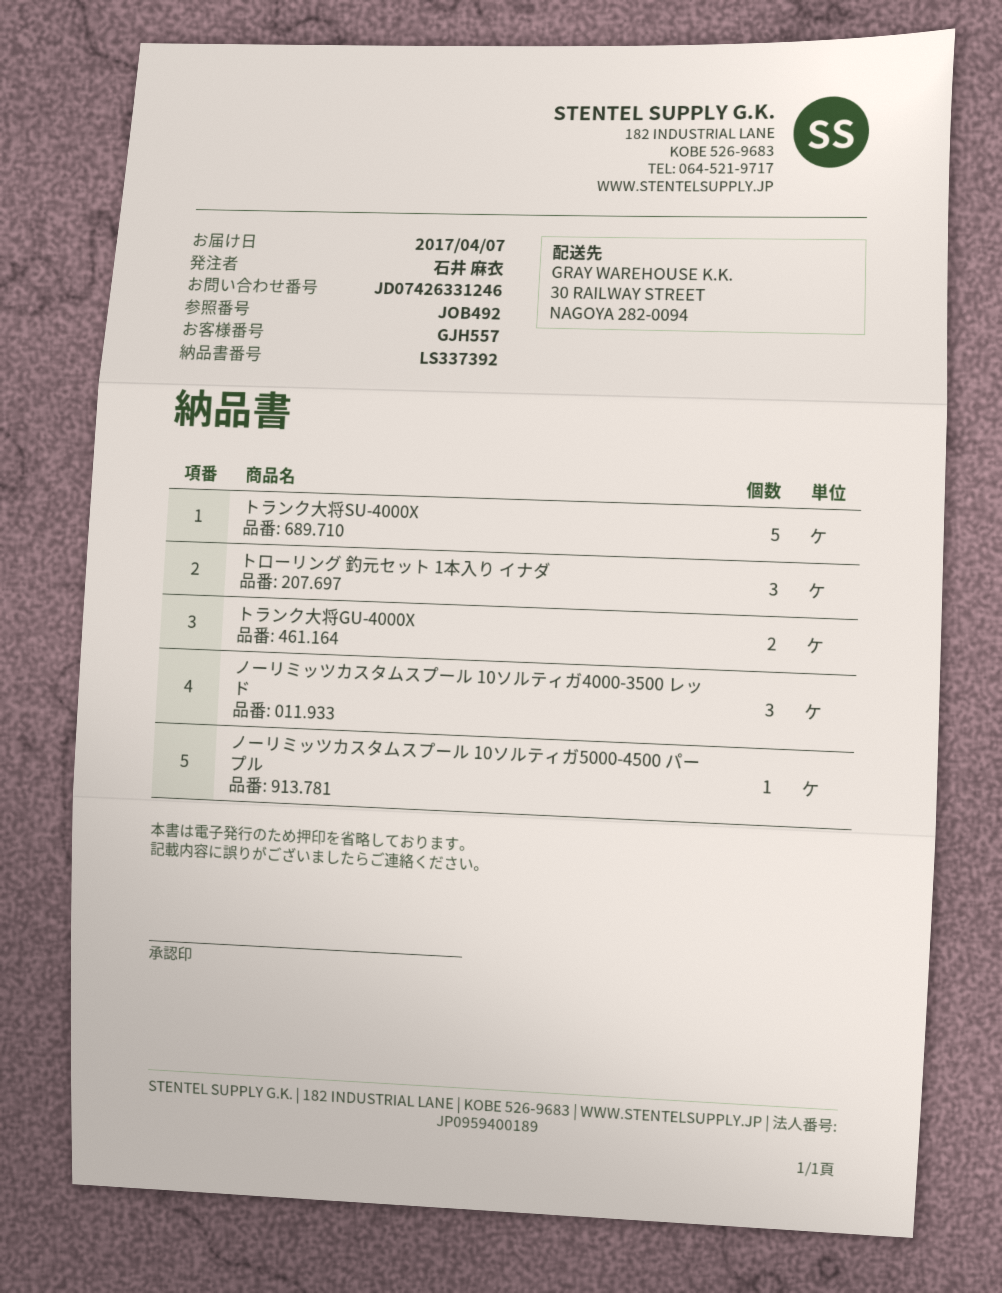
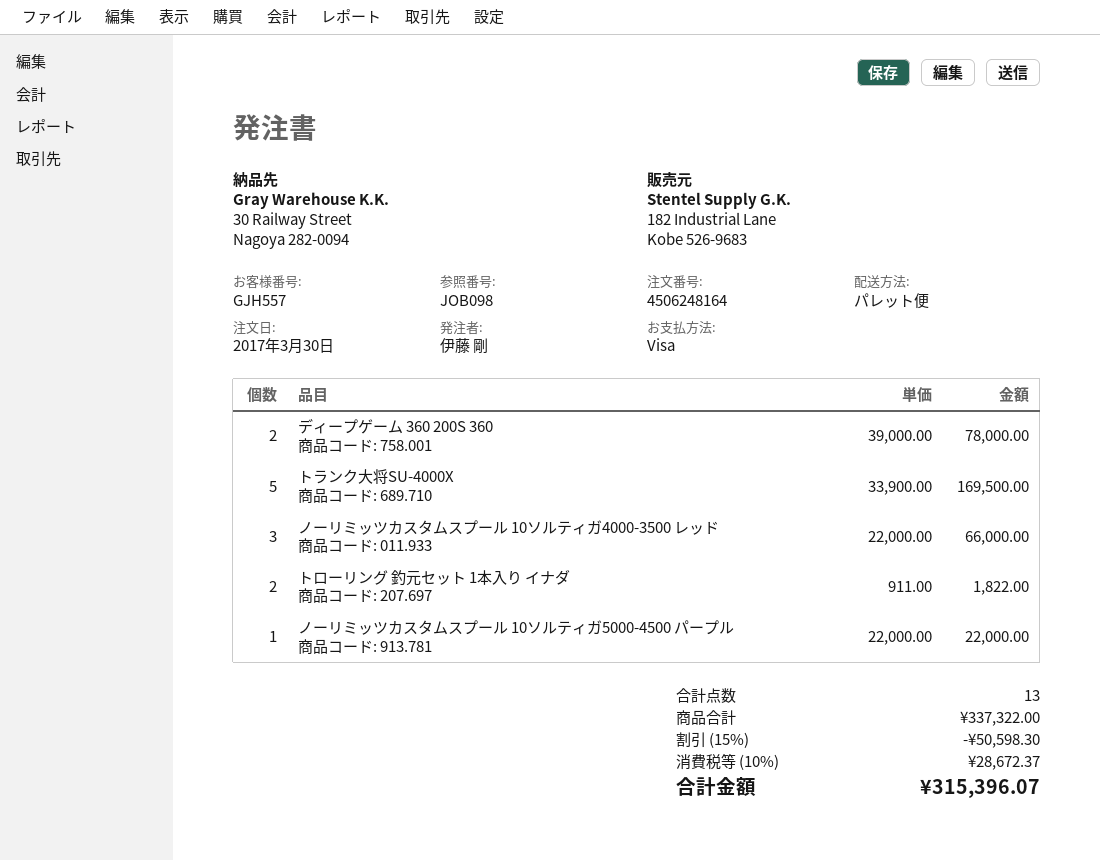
reference: JOB492 -> JOB098
ordered by: 石井 麻衣 -> 伊藤 剛
トローリング 釣元セット 1本入り イナダ: 3 -> 2
トランク大将GU-4000X: 2 -> none
ディープゲーム 360 200S 360: none -> 2

